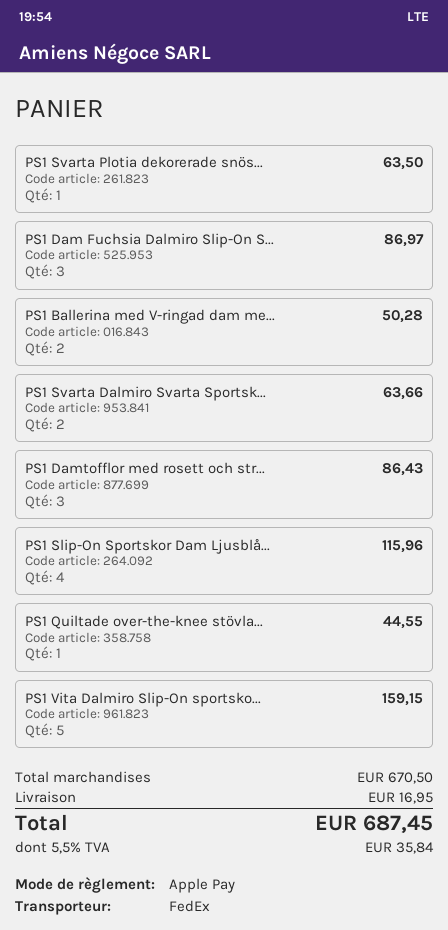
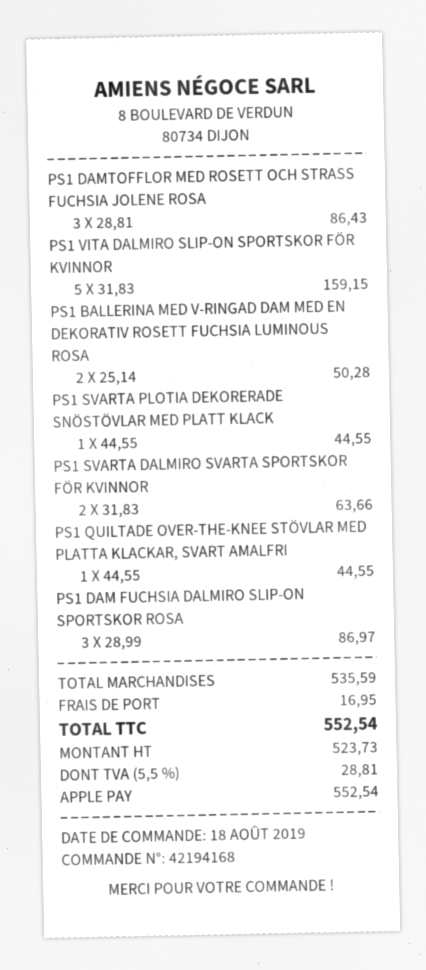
PS1 Svarta Plotia dekorerade snös...: 1 for 63.50 -> 1 for 44.55
PS1 Slip-On Sportskor Dam Ljusblå...: 4 for 115.96 -> none
subtotal: 670.50 -> 535.59
tax: 5.5% = 35.84 -> 5.5% = 28.81
total: 687.45 -> 552.54

